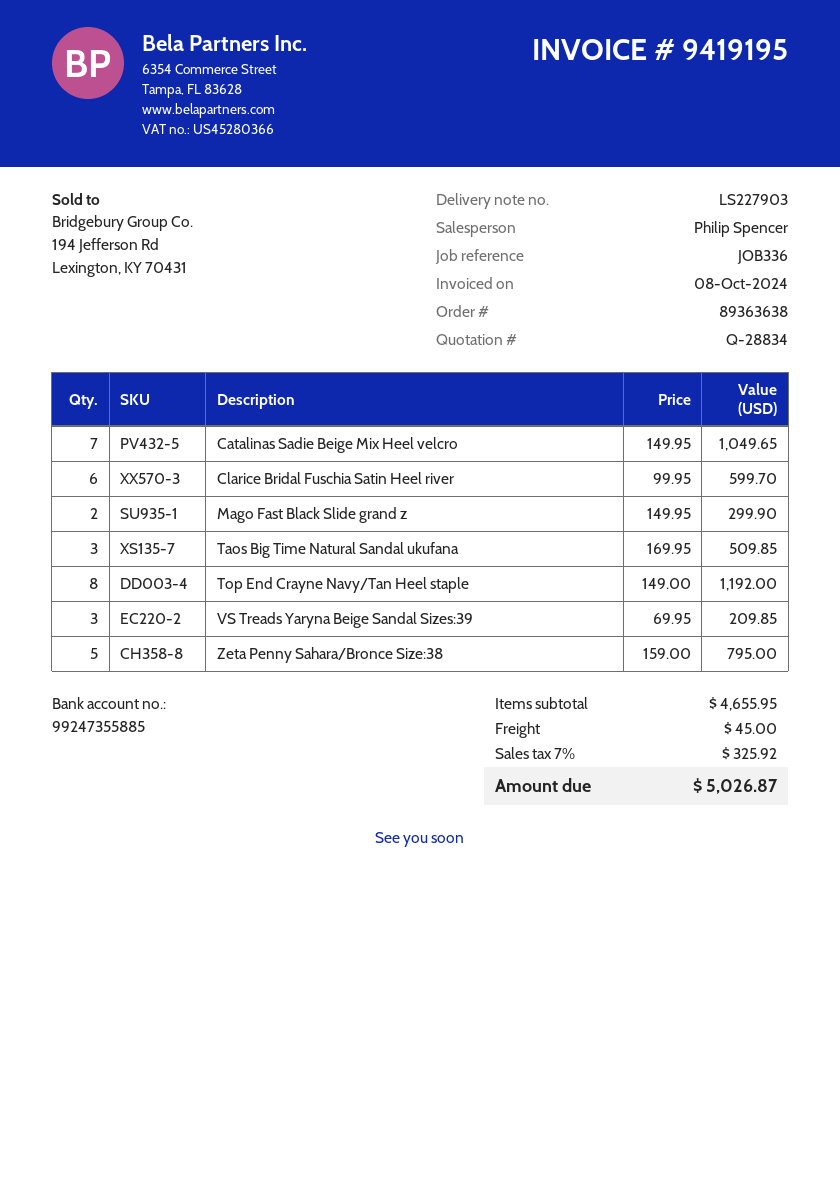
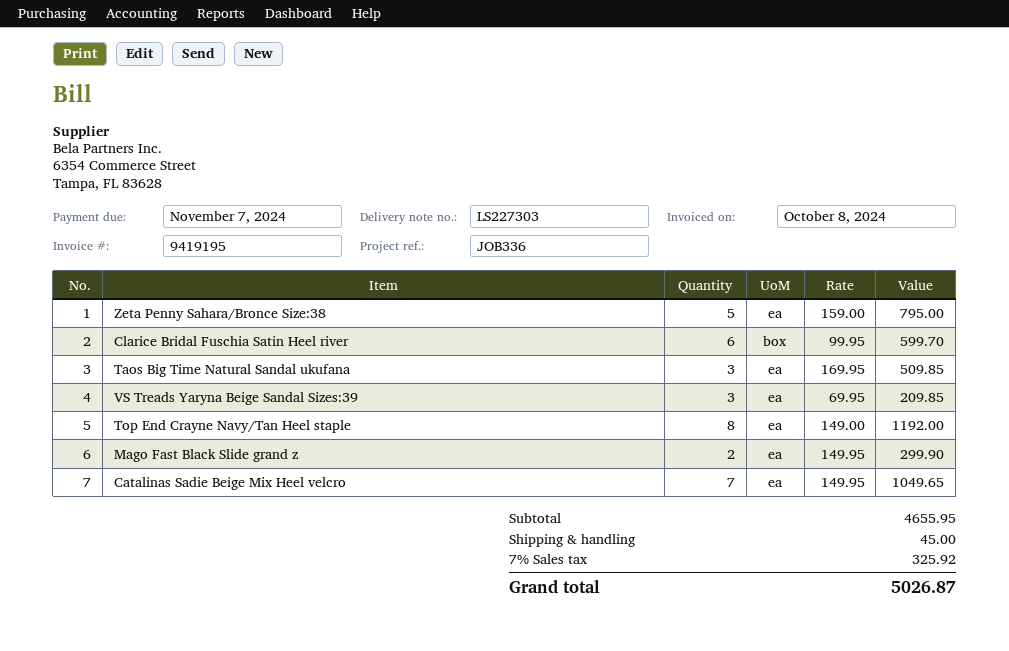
delivery note number: LS227903 -> LS227303

